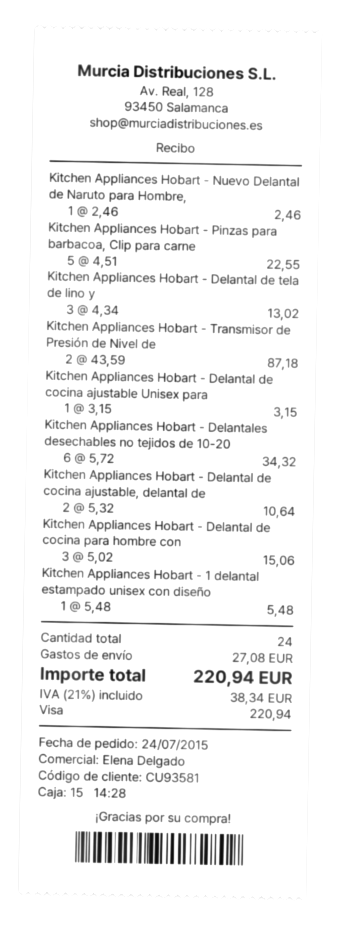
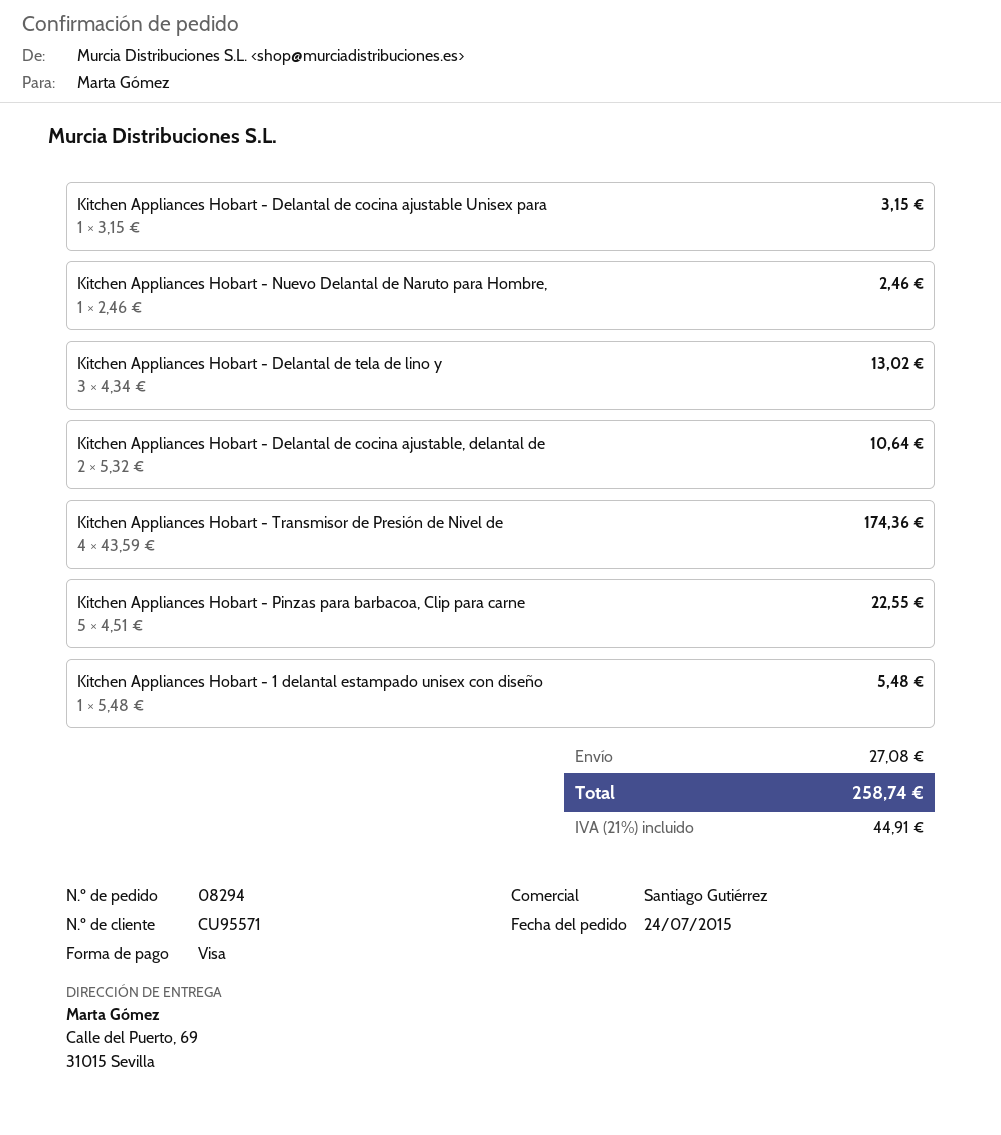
customer number: CU93581 -> CU95571
sales rep: Elena Delgado -> Santiago Gutiérrez
Kitchen Appliances Hobart - Transmisor de Presión de Nivel de: 2 x 43.59 = 87.18 -> 4 x 43.59 = 174.36
Kitchen Appliances Hobart - Delantales desechables no tejidos de 10-20: 6 x 5.72 = 34.32 -> none
Kitchen Appliances Hobart - Delantal de cocina para hombre con: 3 x 5.02 = 15.06 -> none
tax: 21% = 38.34 -> 21% = 44.91
total: 220.94 -> 258.74

